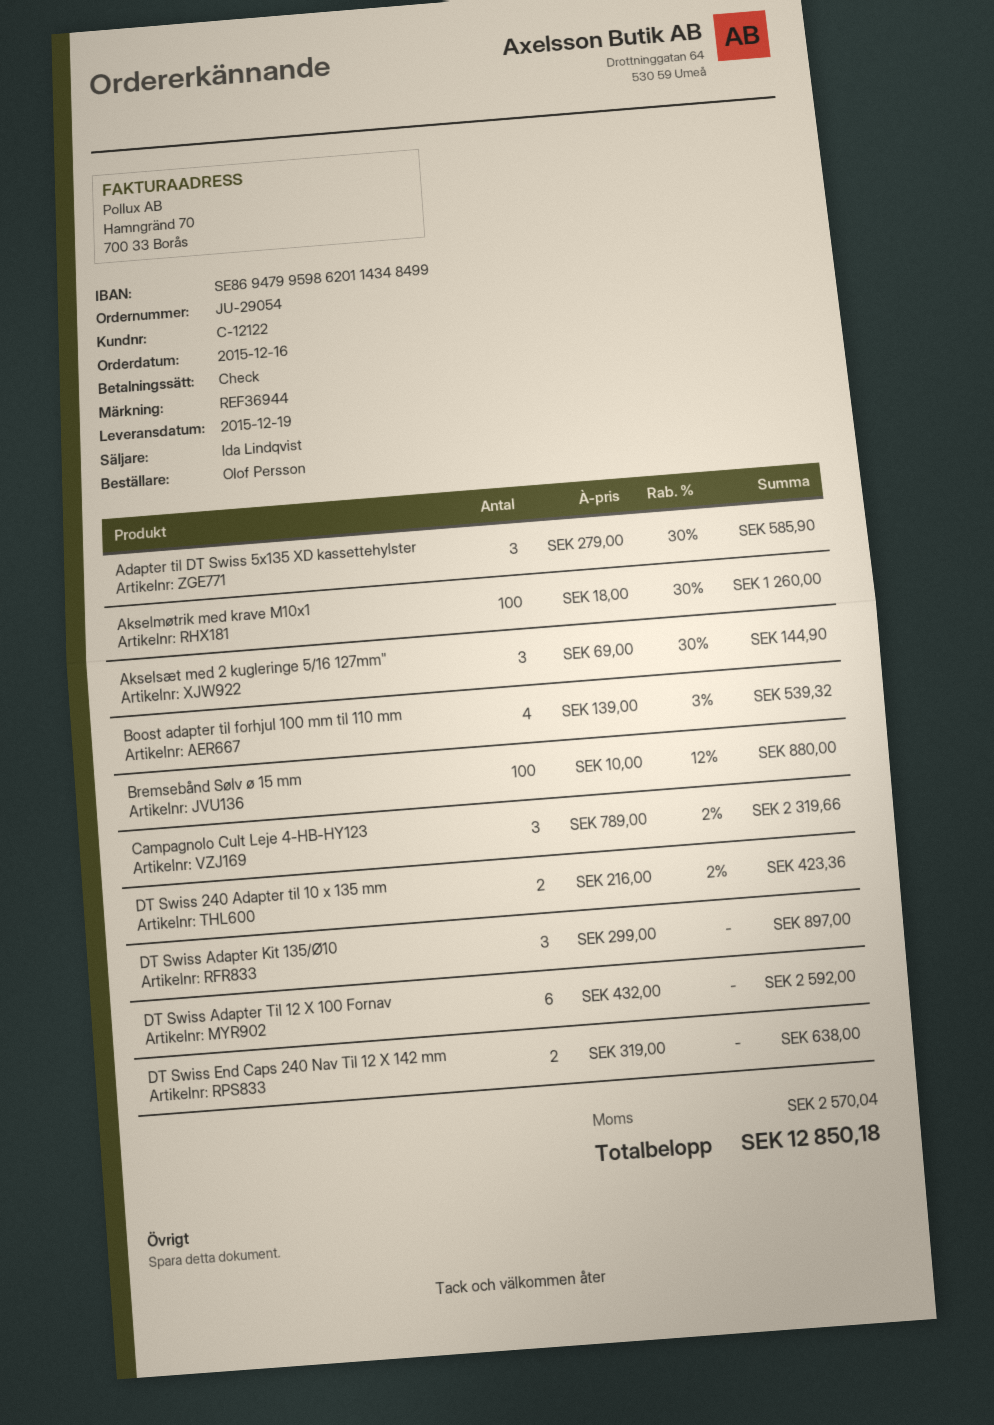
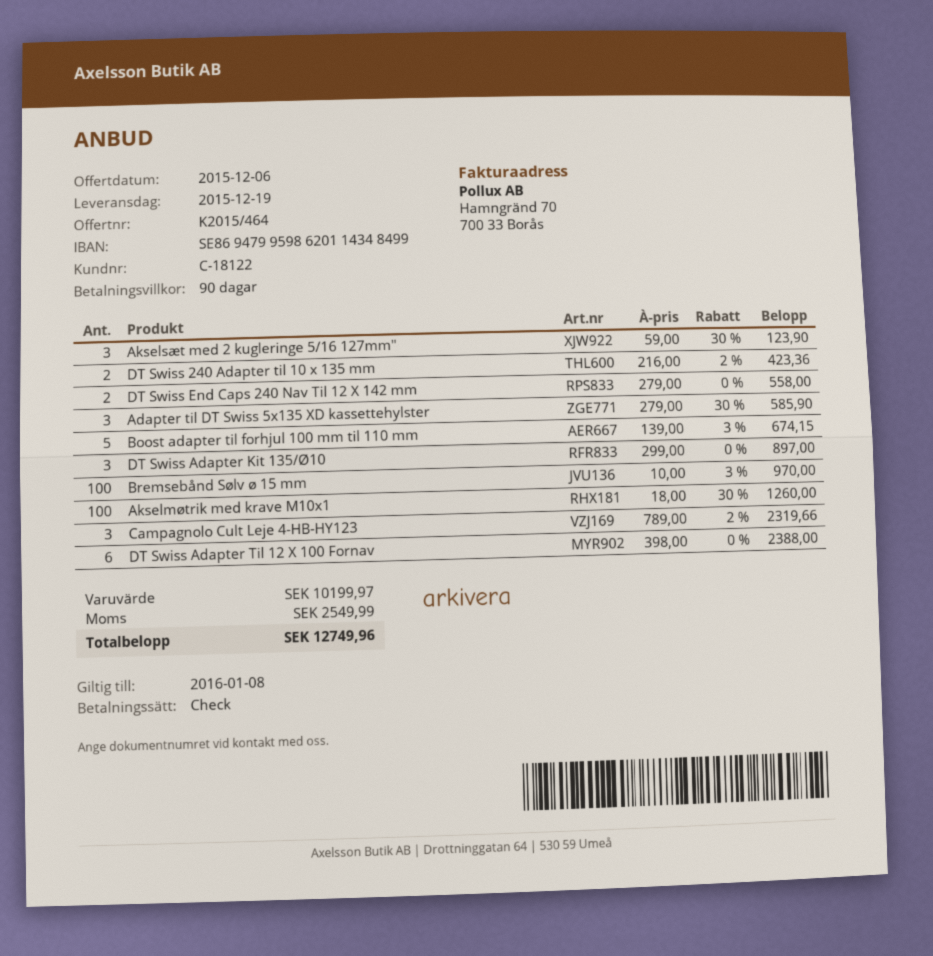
customer number: C-12122 -> C-18122
Akselsæt med 2 kugleringe 5/16 127mm": 3 x 69.00 - 30% = 144.90 -> 3 x 59.00 - 30% = 123.90
Boost adapter til forhjul 100 mm til 110 mm: 4 x 139.00 - 3% = 539.32 -> 5 x 139.00 - 3% = 674.15
Bremsebånd Sølv ø 15 mm: 100 x 10.00 - 12% = 880.00 -> 100 x 10.00 - 3% = 970.00
DT Swiss Adapter Til 12 X 100 Fornav: 6 x 432.00 = 2592.00 -> 6 x 398.00 = 2388.00
DT Swiss End Caps 240 Nav Til 12 X 142 mm: 2 x 319.00 = 638.00 -> 2 x 279.00 = 558.00
tax: 2570.04 -> 2549.99
total: 12850.18 -> 12749.96

